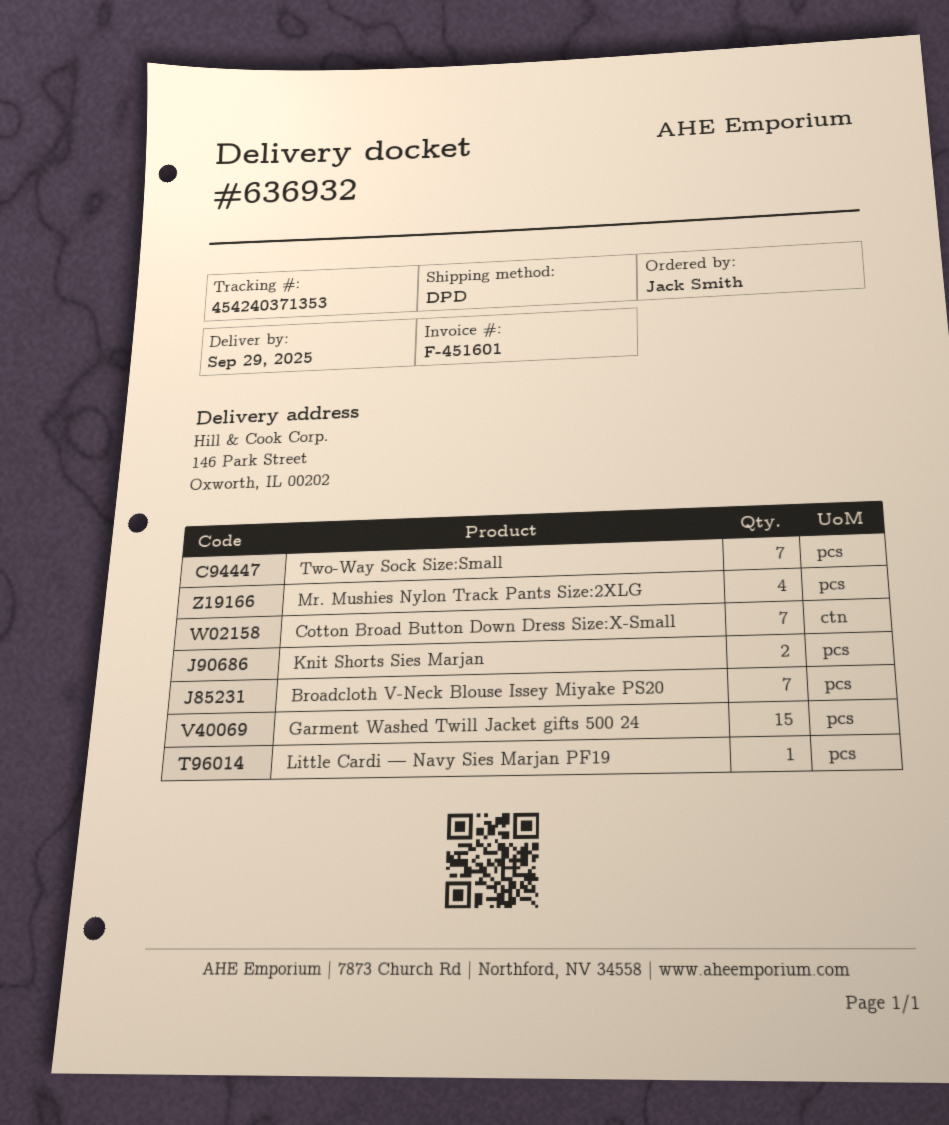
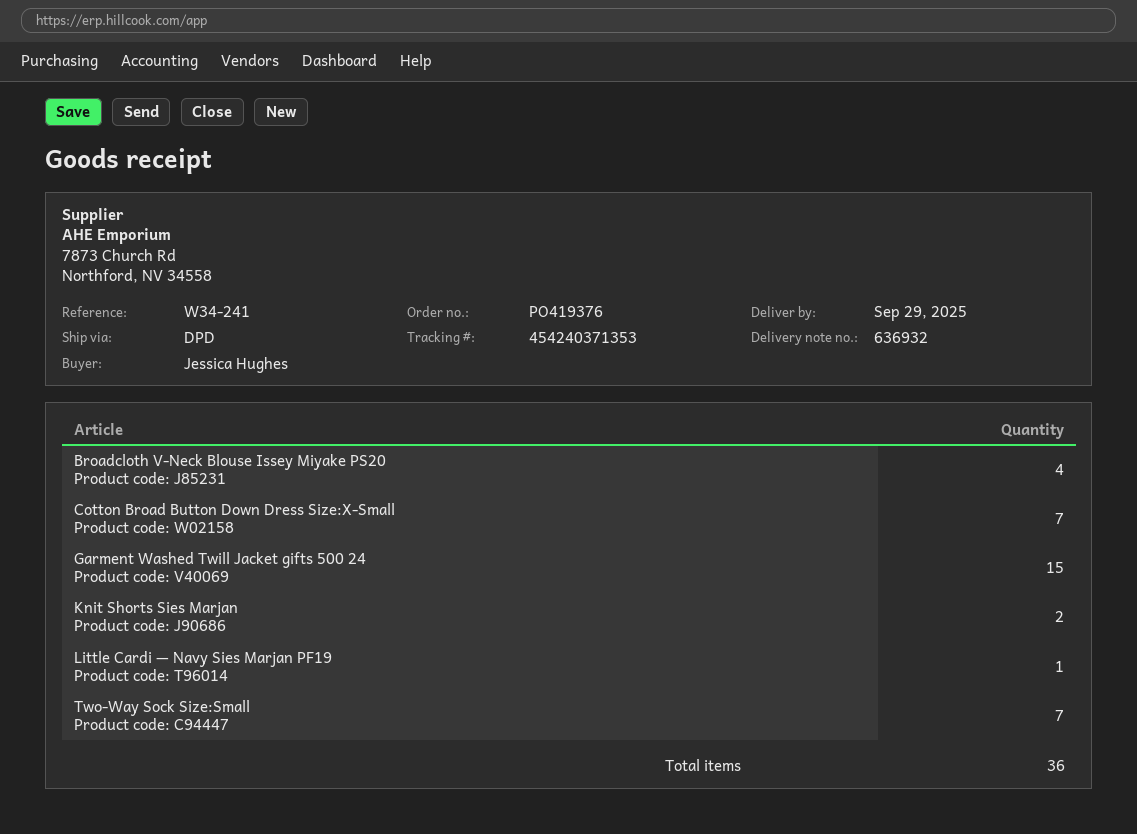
ordered by: Jack Smith -> Jessica Hughes
Mr. Mushies Nylon Track Pants Size:2XLG: 4 -> none
Broadcloth V-Neck Blouse Issey Miyake PS20: 7 -> 4

